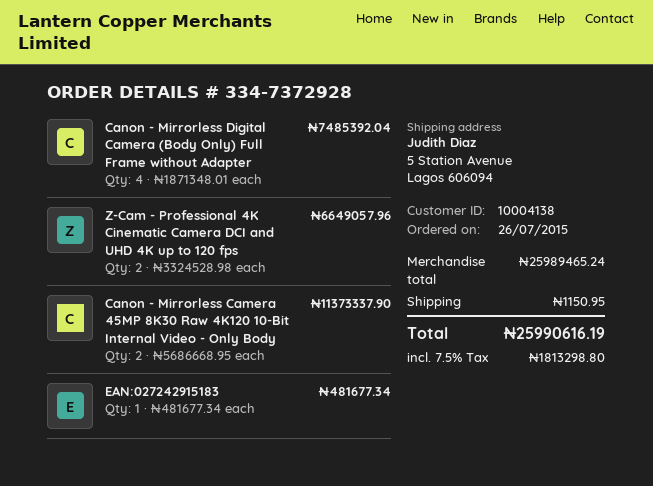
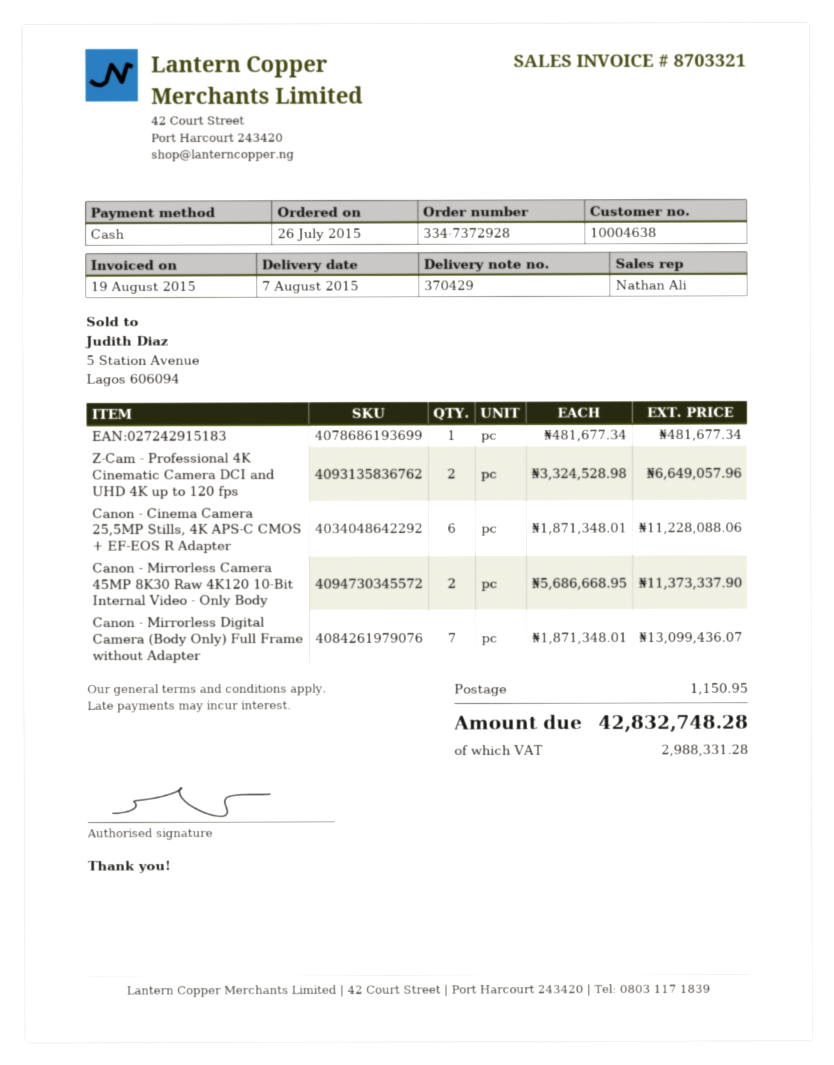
customer number: 10004138 -> 10004638
Canon - Mirrorless Digital Camera (Body Only) Full Frame without Adapter: 4 x 1871348.01 = 7485392.04 -> 7 x 1871348.01 = 13099436.07
Canon - Cinema Camera 25,5MP Stills, 4K APS-C CMOS + EF-EOS R Adapter: none -> 6 x 1871348.01 = 11228088.06
tax: 1813298.80 -> 2988331.28
total: 25990616.19 -> 42832748.28

